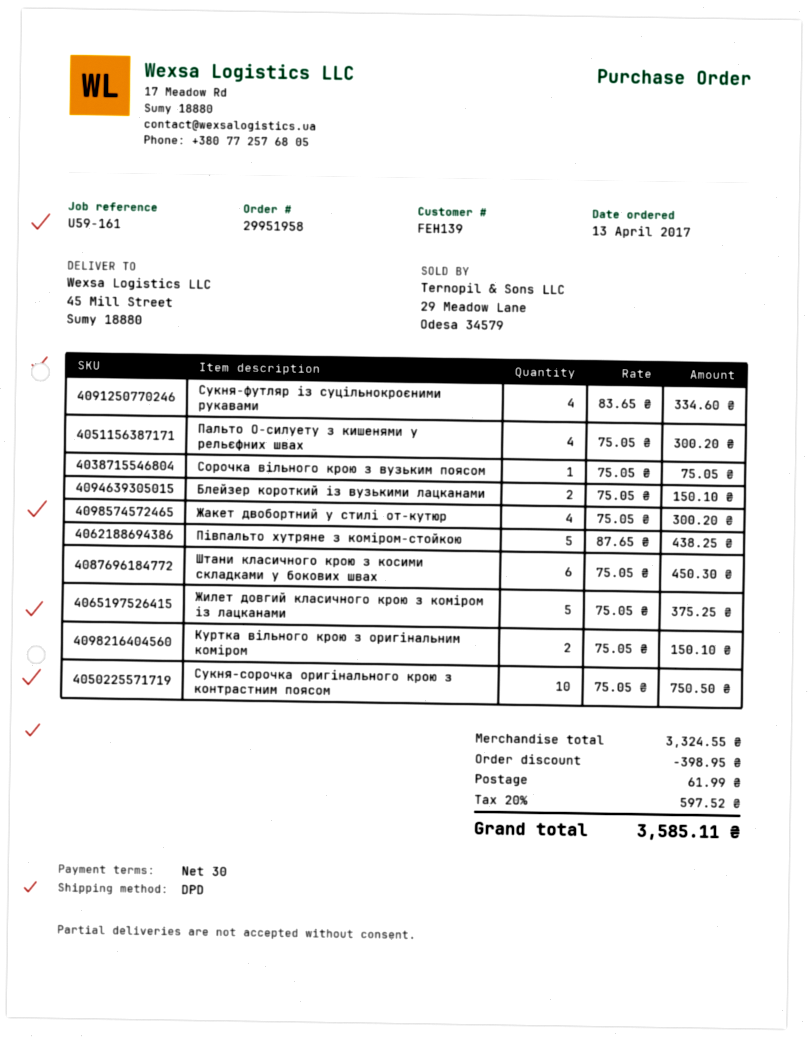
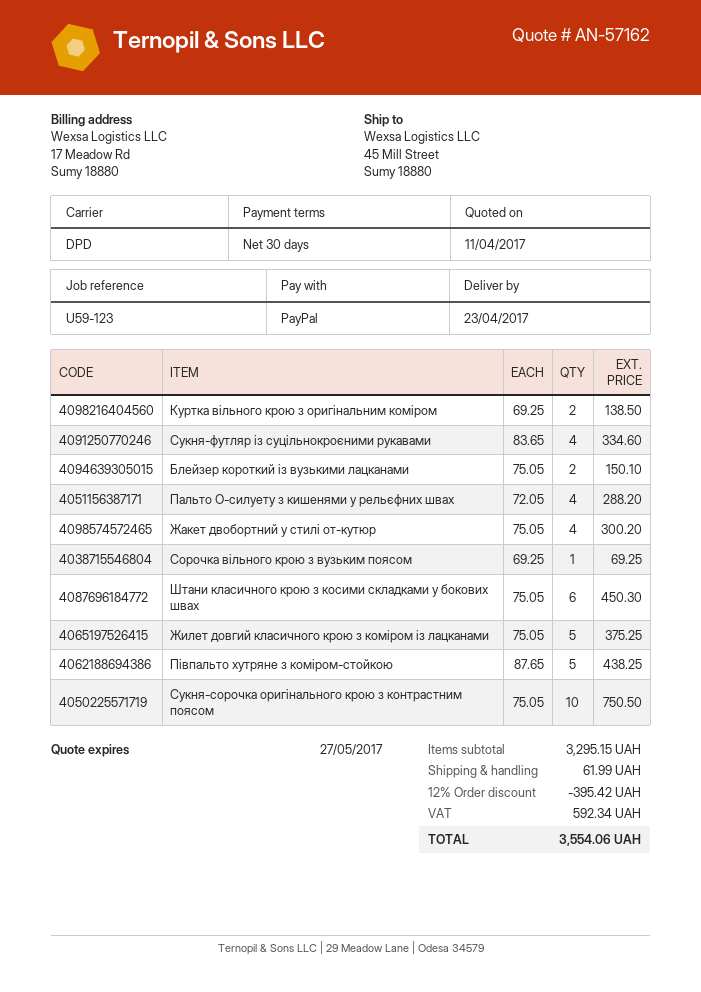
reference: U59-161 -> U59-123
Пальто О-силуету з кишенями у рельєфних швах: 4 x 75.05 = 300.20 -> 4 x 72.05 = 288.20
Сорочка вільного крою з вузьким поясом: 1 x 75.05 = 75.05 -> 1 x 69.25 = 69.25
Куртка вільного крою з оригінальним коміром: 2 x 75.05 = 150.10 -> 2 x 69.25 = 138.50
subtotal: 3324.55 -> 3295.15
discount: 398.95 -> 395.42
tax: 597.52 -> 592.34
total: 3585.11 -> 3554.06

